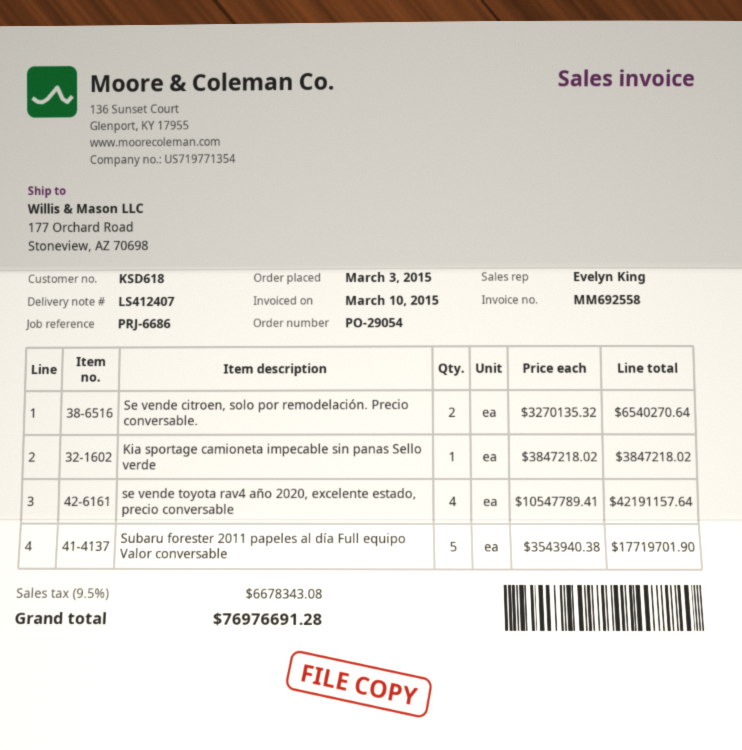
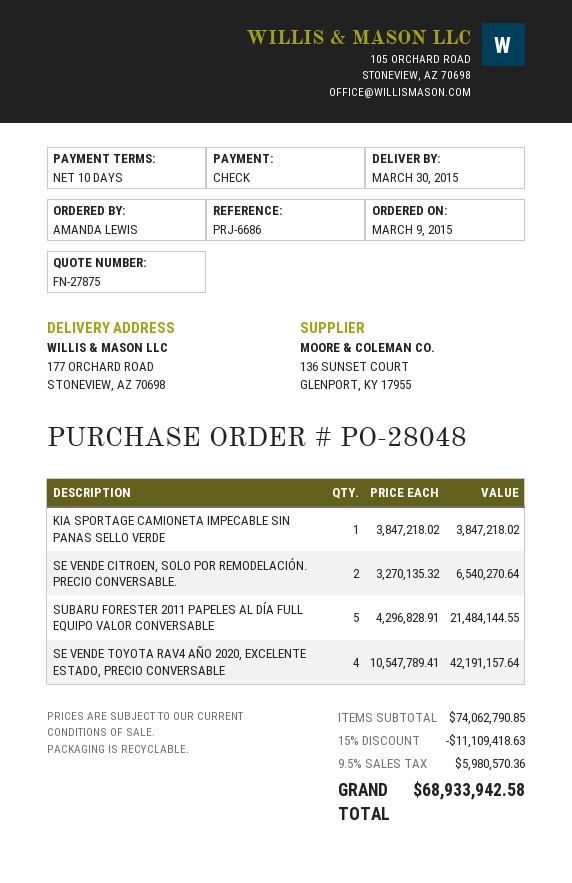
order number: PO-29054 -> PO-28048
order date: 2015-03-03 -> 2015-03-09
Subaru forester 2011 papeles al día Full equipo Valor conversable: 5 x 3543940.38 = 17719701.90 -> 5 x 4296828.91 = 21484144.55
discount: none -> 15% = 11109418.63
tax: 9.5% = 6678343.08 -> 9.5% = 5980570.36
total: 76976691.28 -> 68933942.58

